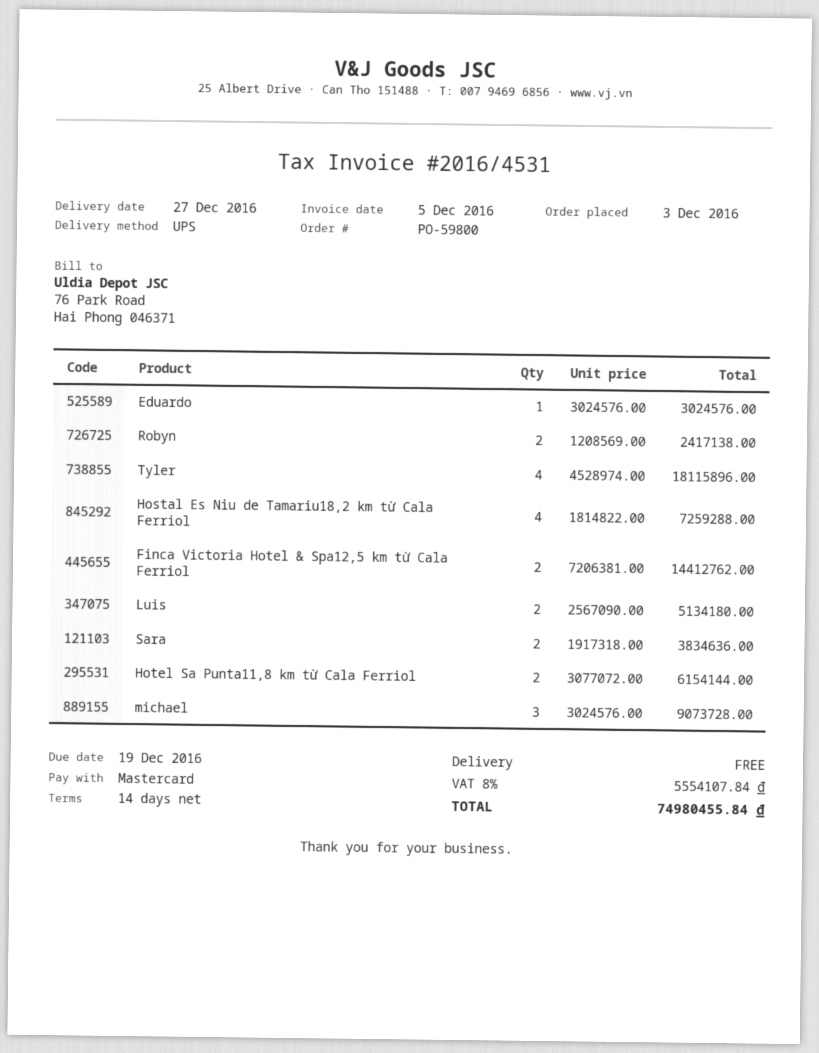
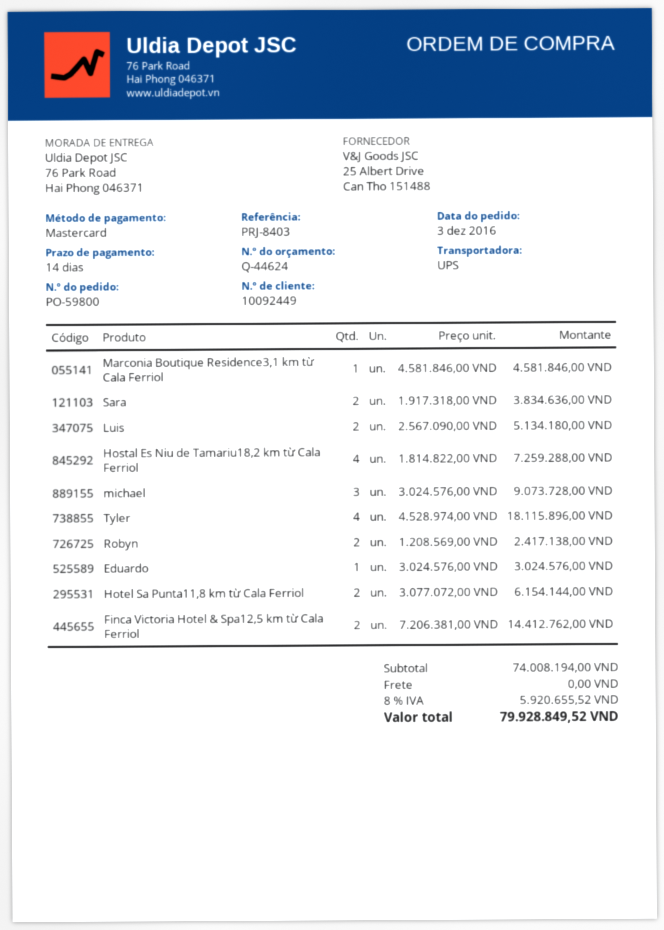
Marconia Boutique Residence3,1 km từ Cala Ferriol: none -> 1 x 4581846.00 = 4581846.00
tax: 8% = 5554107.84 -> 8% = 5920655.52
total: 74980455.84 -> 79928849.52

